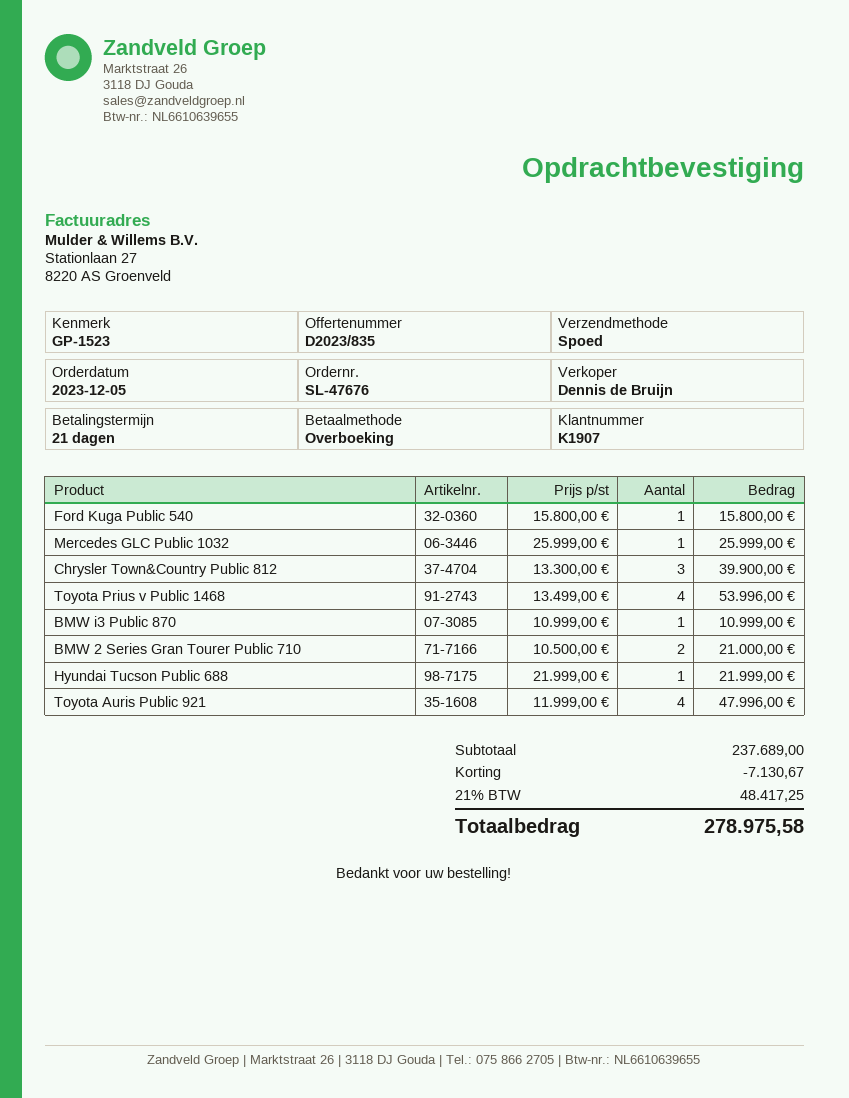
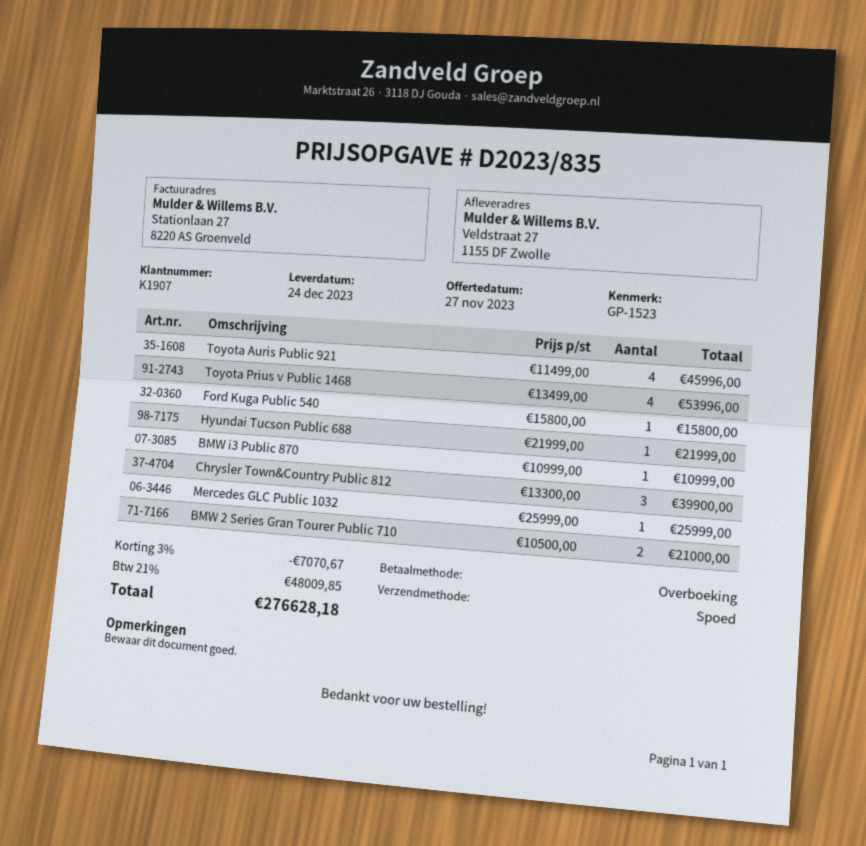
Toyota Auris Public 921: 4 x 11999.00 = 47996.00 -> 4 x 11499.00 = 45996.00
discount: 7130.67 -> 7070.67
tax: 21% = 48417.25 -> 21% = 48009.85
total: 278975.58 -> 276628.18

